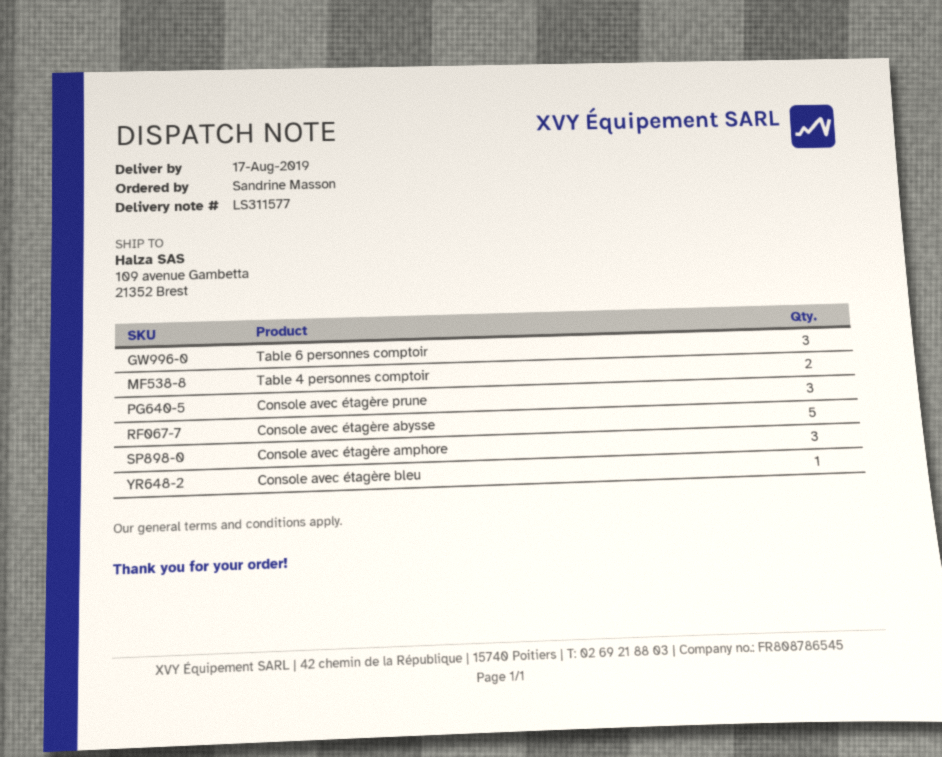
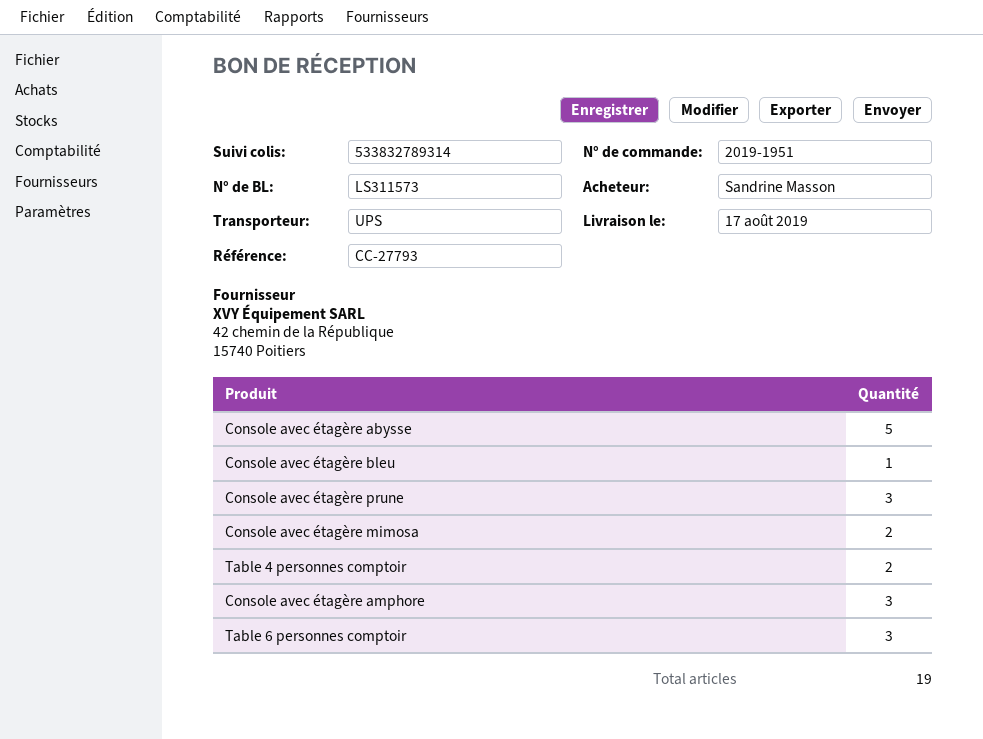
delivery note number: LS311577 -> LS311573
Console avec étagère mimosa: none -> 2

